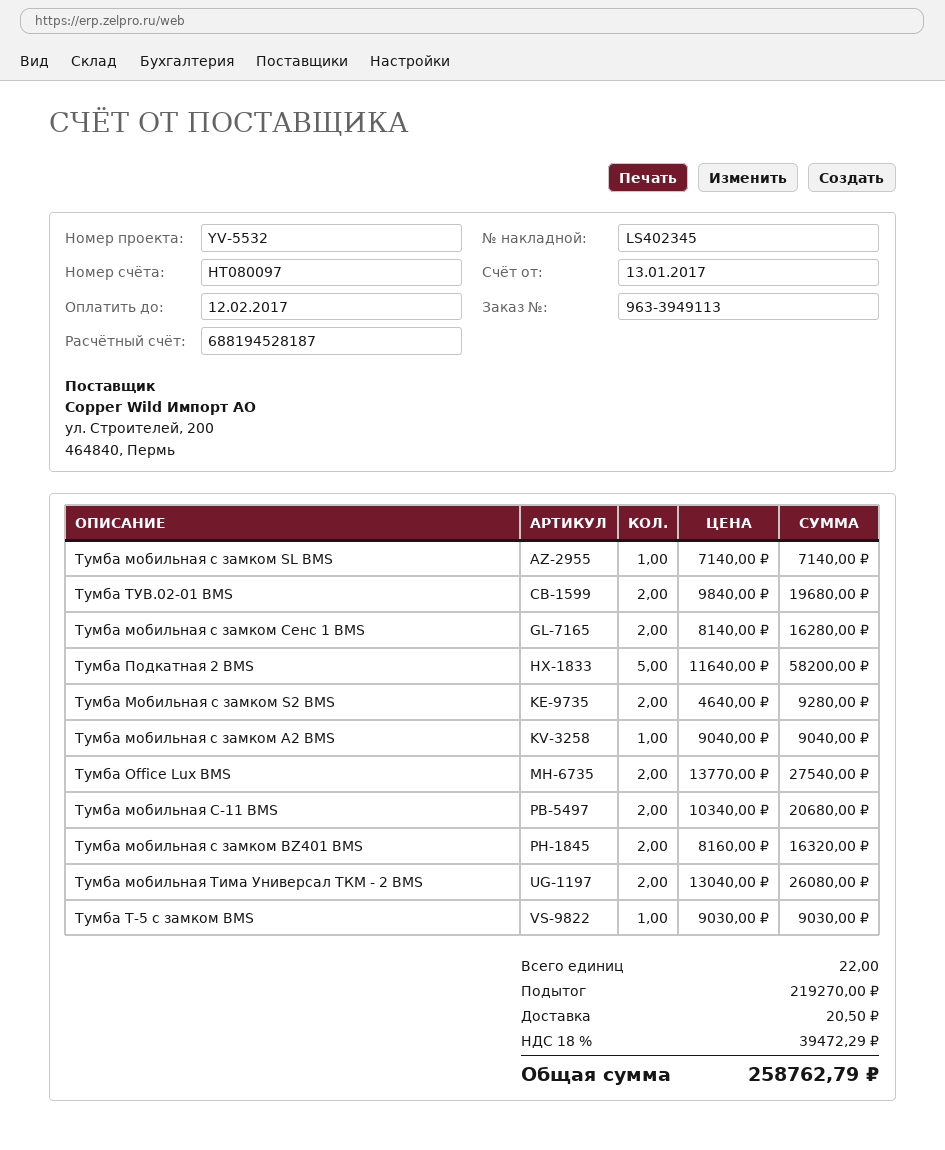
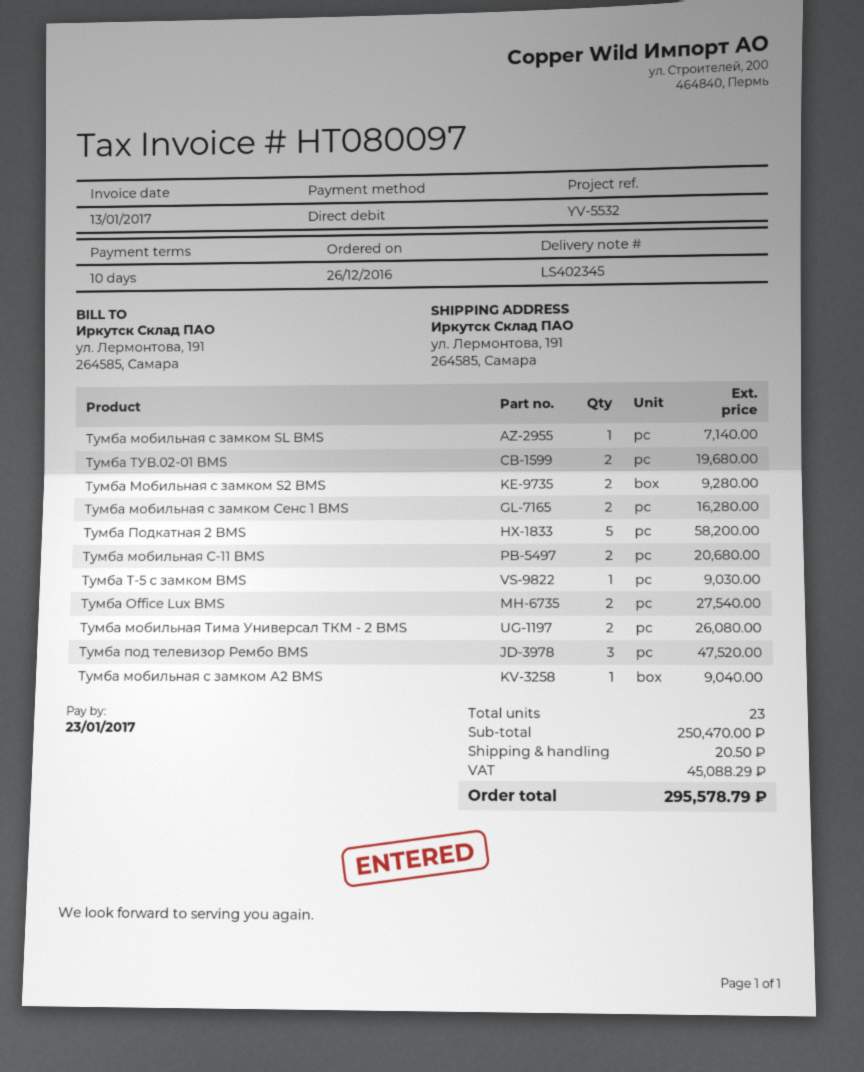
due date: 2017-02-12 -> 2017-01-23
Тумба мобильная с замком BZ401 BMS: 2 for 16320.00 -> none
Тумба под телевизор Рембо BMS: none -> 3 for 47520.00
total quantity: 22 -> 23
subtotal: 219270.00 -> 250470.00
tax: 39472.29 -> 45088.29
total: 258762.79 -> 295578.79

